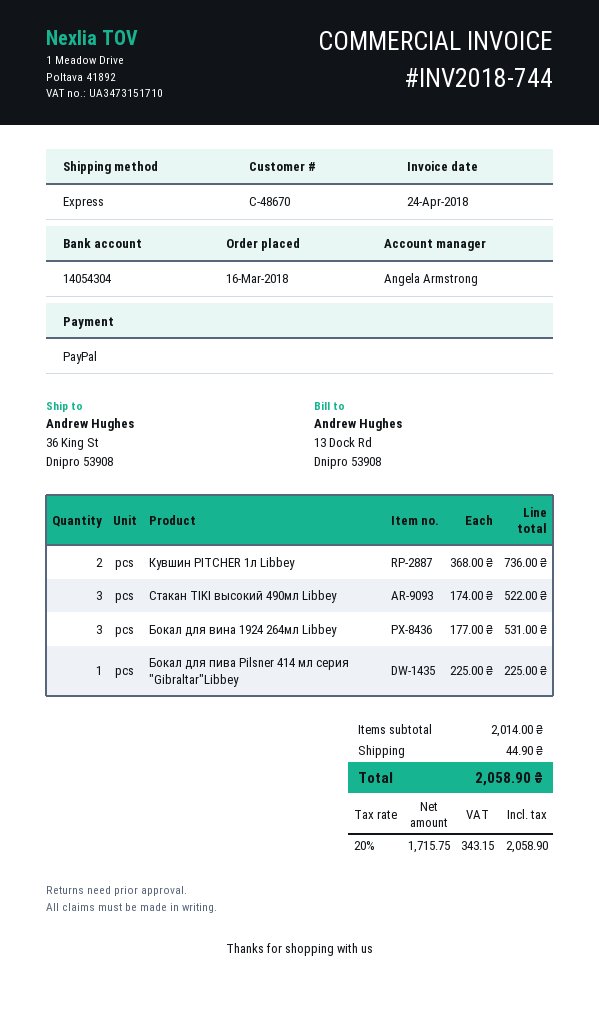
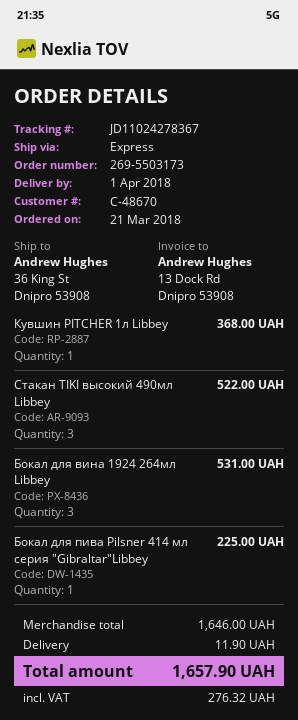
order date: 2018-03-16 -> 2018-03-21
Кувшин PITCHER 1л Libbey: 2 for 736.00 -> 1 for 368.00
subtotal: 2014.00 -> 1646.00
shipping: 44.90 -> 11.90
tax: 343.15 -> 276.32
total: 2058.90 -> 1657.90

